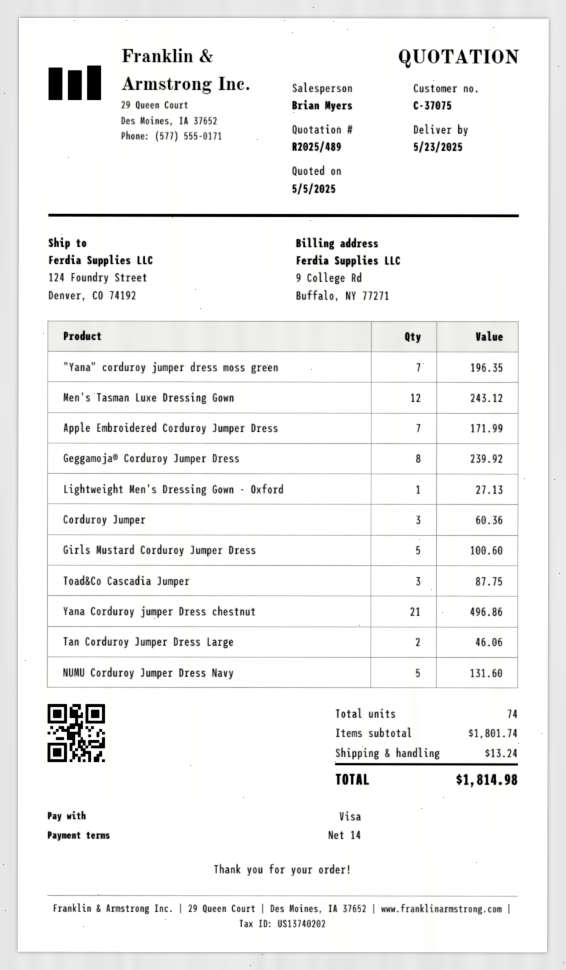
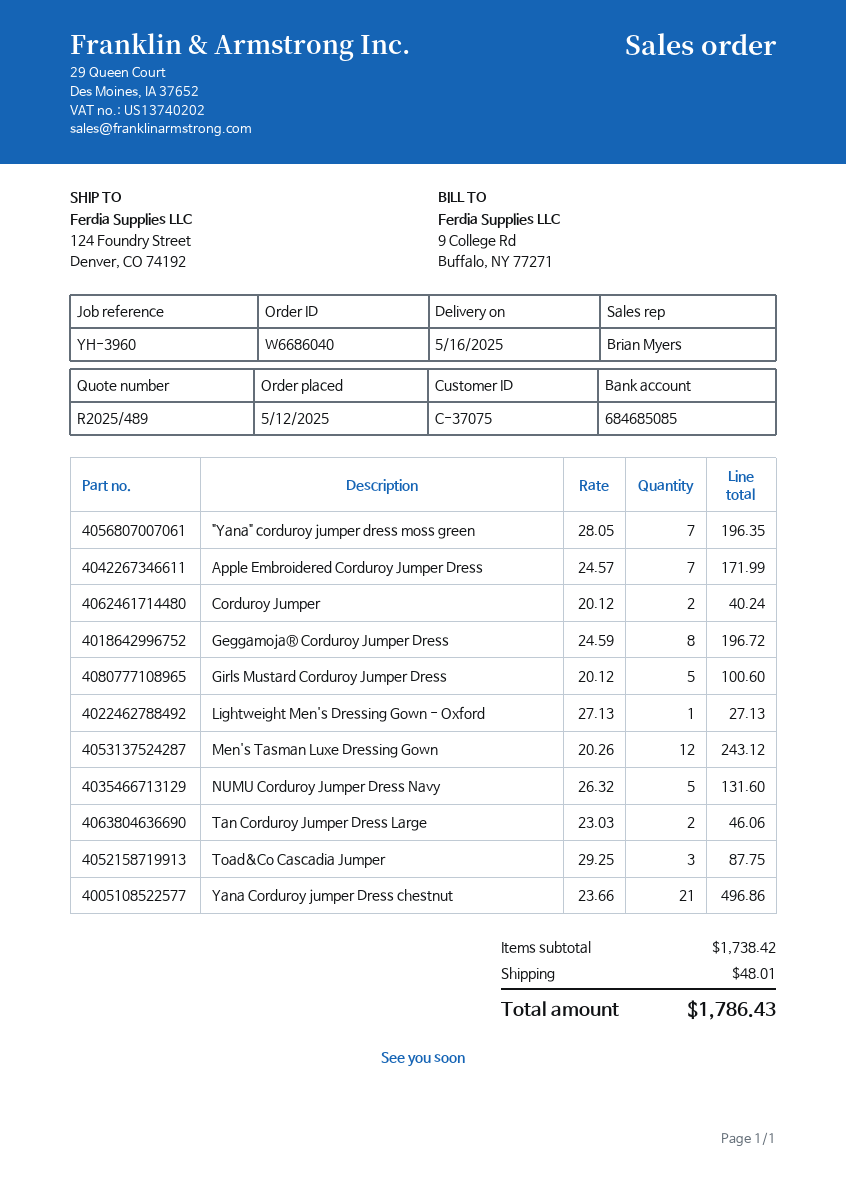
delivery date: 2025-05-23 -> 2025-05-16
Geggamoja® Corduroy Jumper Dress: 8 for 239.92 -> 8 for 196.72
Corduroy Jumper: 3 for 60.36 -> 2 for 40.24
subtotal: 1801.74 -> 1738.42
shipping: 13.24 -> 48.01
total: 1814.98 -> 1786.43

